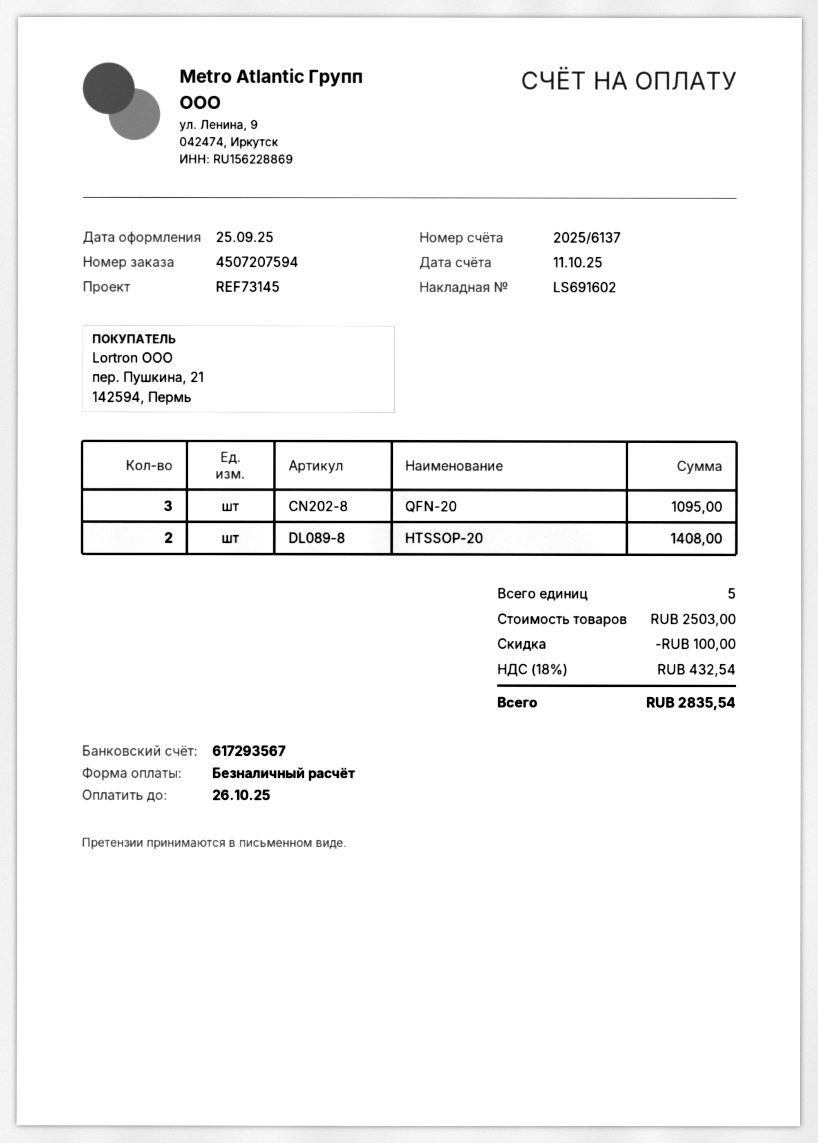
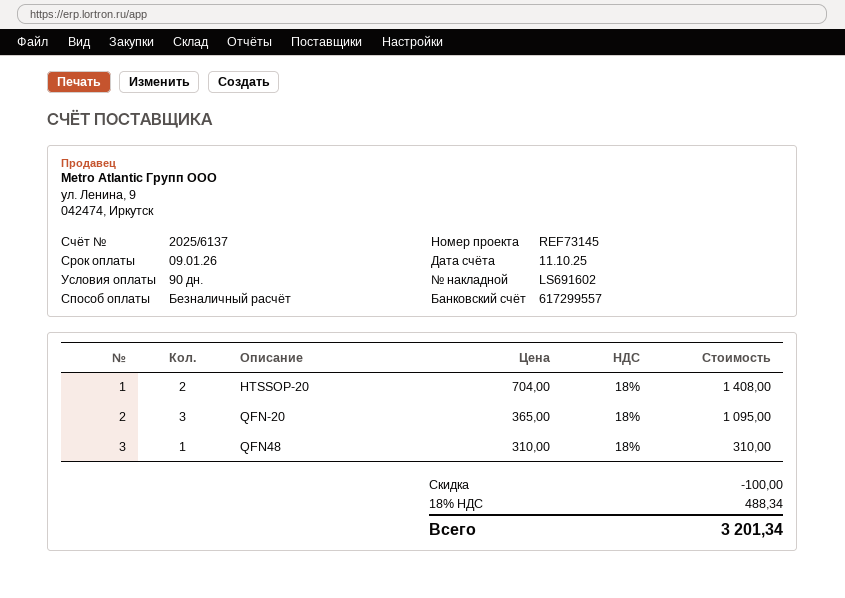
due date: 2025-10-26 -> 2026-01-09
bank account: 617293567 -> 617299557
QFN48: none -> 1 for 310.00
tax: 18% = 432.54 -> 18% = 488.34
total: 2835.54 -> 3201.34

